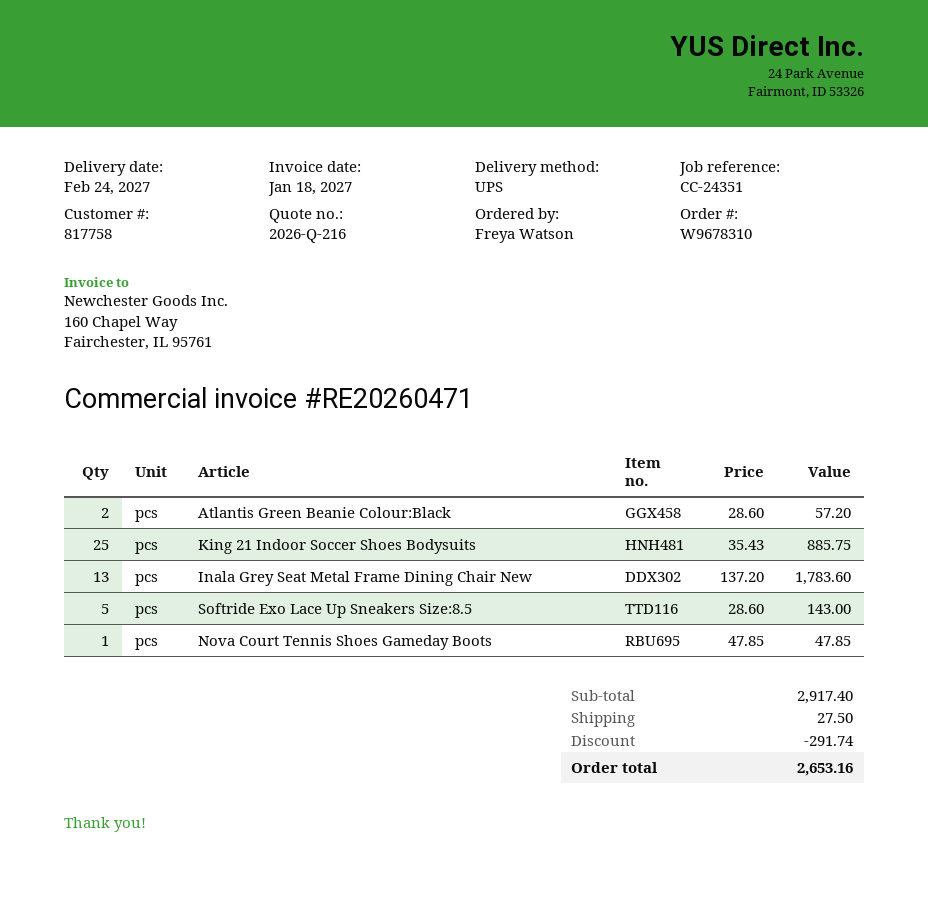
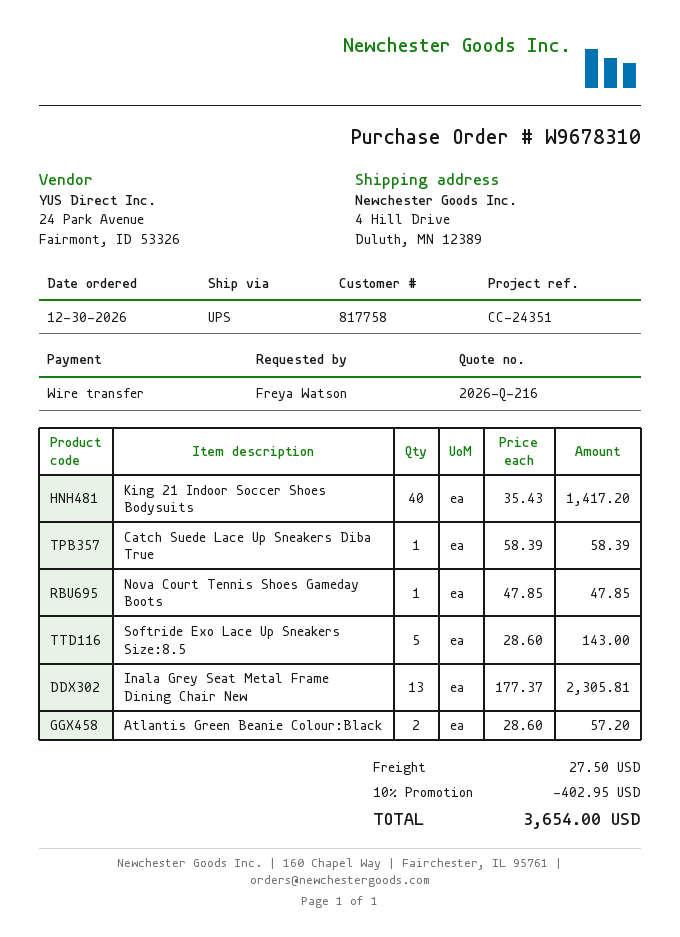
King 21 Indoor Soccer Shoes Bodysuits: 25 x 35.43 = 885.75 -> 40 x 35.43 = 1417.20
Inala Grey Seat Metal Frame Dining Chair New: 13 x 137.20 = 1783.60 -> 13 x 177.37 = 2305.81
Catch Suede Lace Up Sneakers Diba True: none -> 1 x 58.39 = 58.39
discount: 291.74 -> 402.95
total: 2653.16 -> 3654.00

